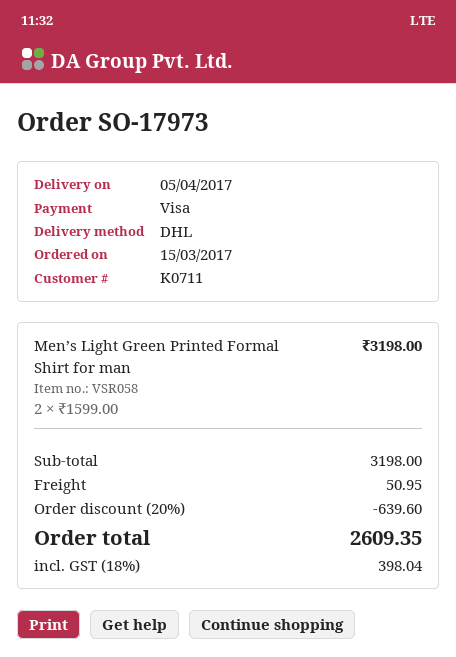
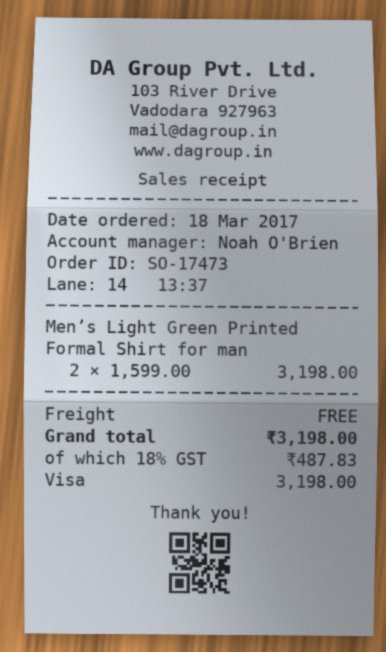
order number: SO-17973 -> SO-17473
order date: 2017-03-15 -> 2017-03-18
discount: 20% = 639.60 -> none
shipping: 50.95 -> 0.00
tax: 18% = 398.04 -> 18% = 487.83
total: 2609.35 -> 3198.00

